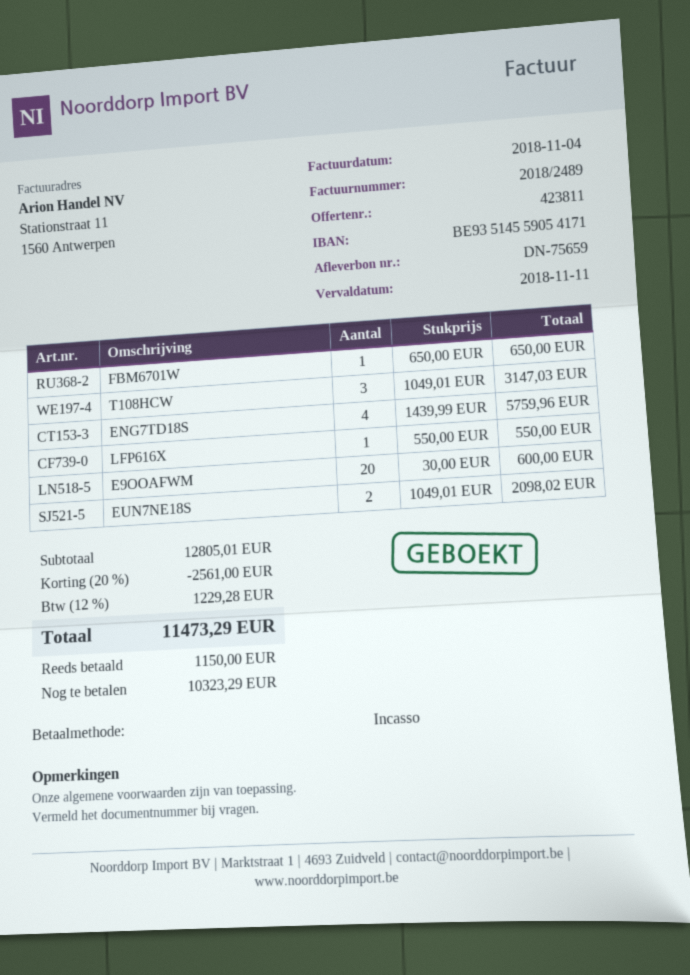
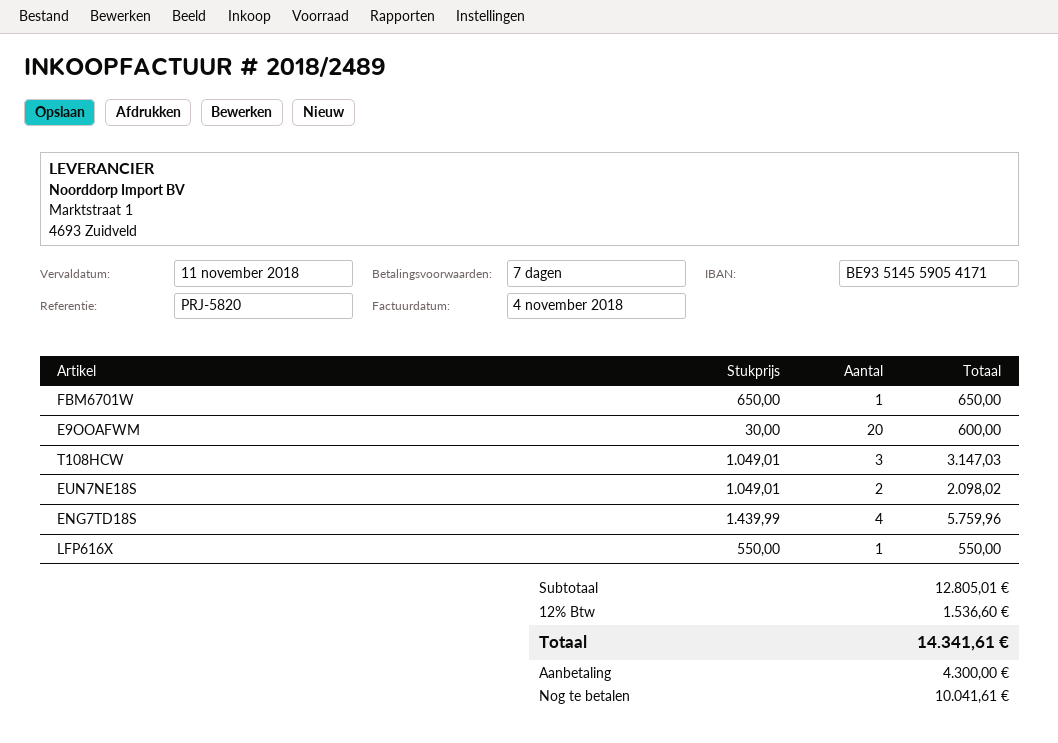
discount: 20% = 2561.00 -> none
tax: 12% = 1229.28 -> 12% = 1536.60
total: 11473.29 -> 14341.61
deposit: 1150.00 -> 4300.00
balance: 10323.29 -> 10041.61

